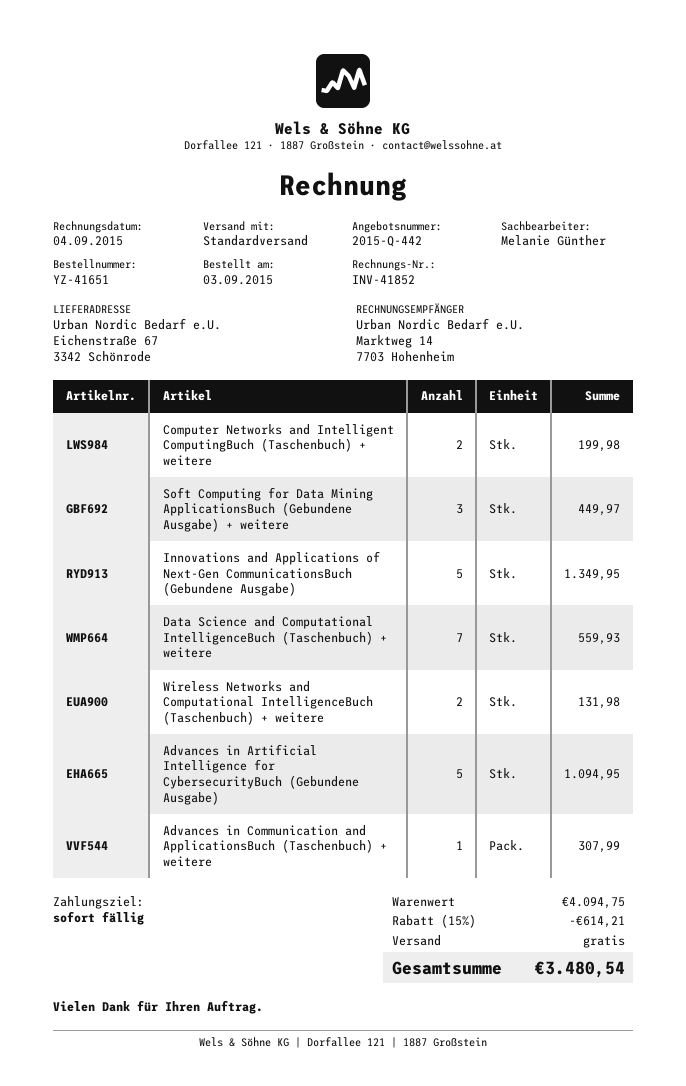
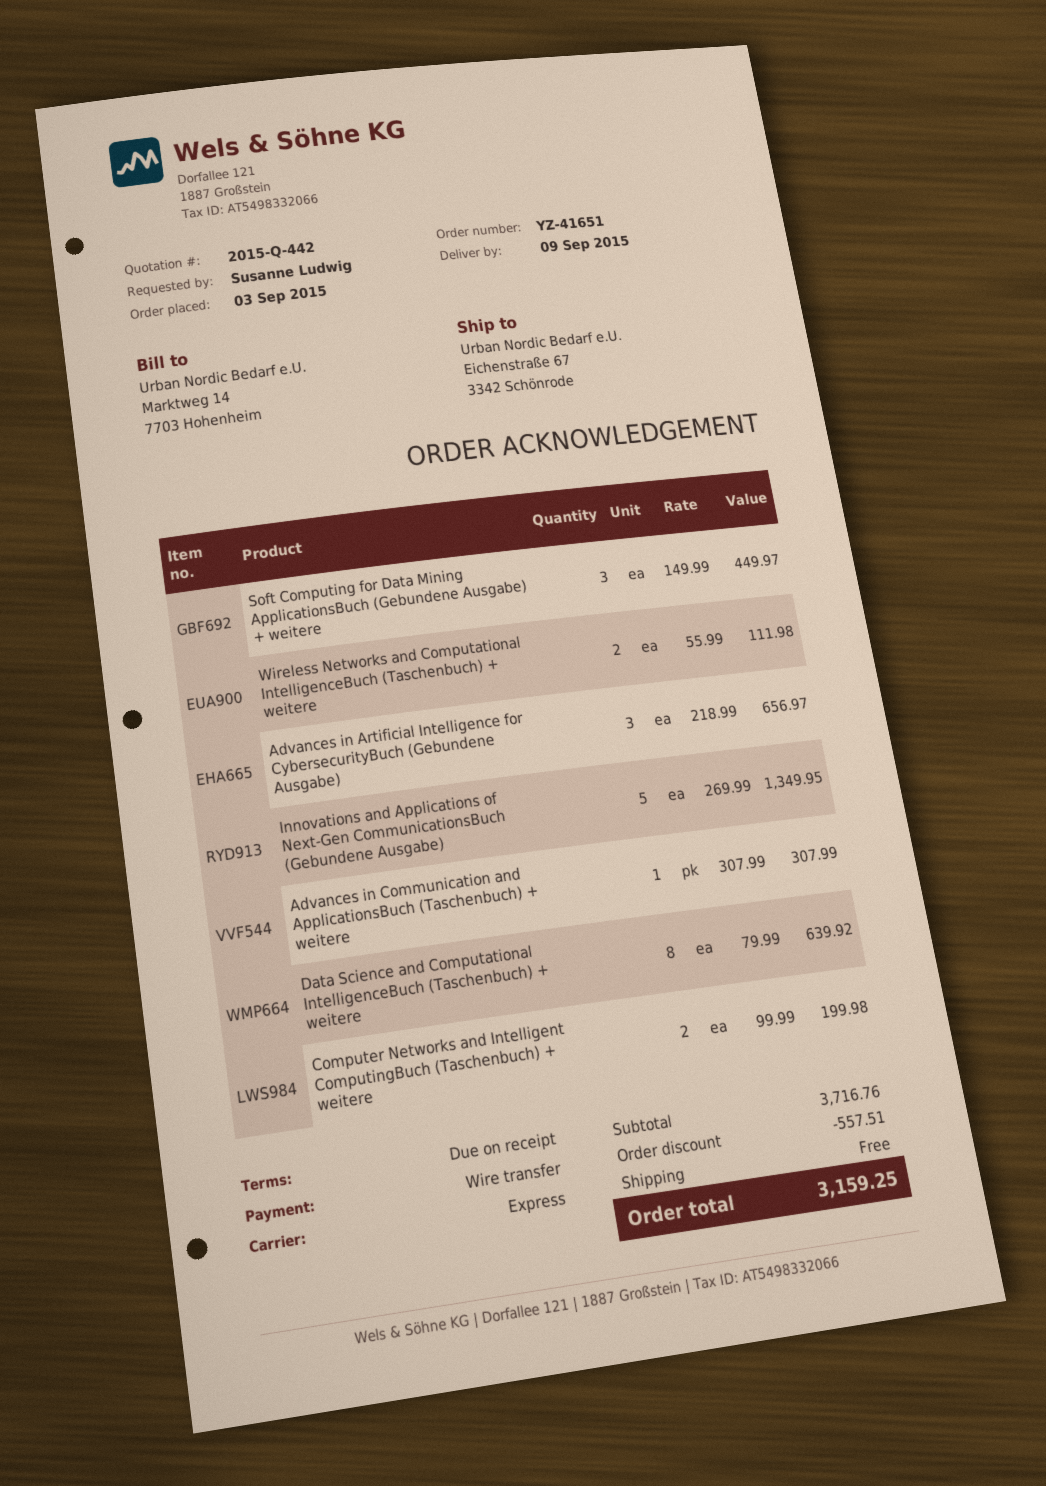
shipping method: standard -> express
Data Science and Computational IntelligenceBuch (Taschenbuch) + weitere: 7 for 559.93 -> 8 for 639.92
Wireless Networks and Computational IntelligenceBuch (Taschenbuch) + weitere: 2 for 131.98 -> 2 for 111.98
Advances in Artificial Intelligence for CybersecurityBuch (Gebundene Ausgabe): 5 for 1094.95 -> 3 for 656.97
subtotal: 4094.75 -> 3716.76
discount: 614.21 -> 557.51
total: 3480.54 -> 3159.25

